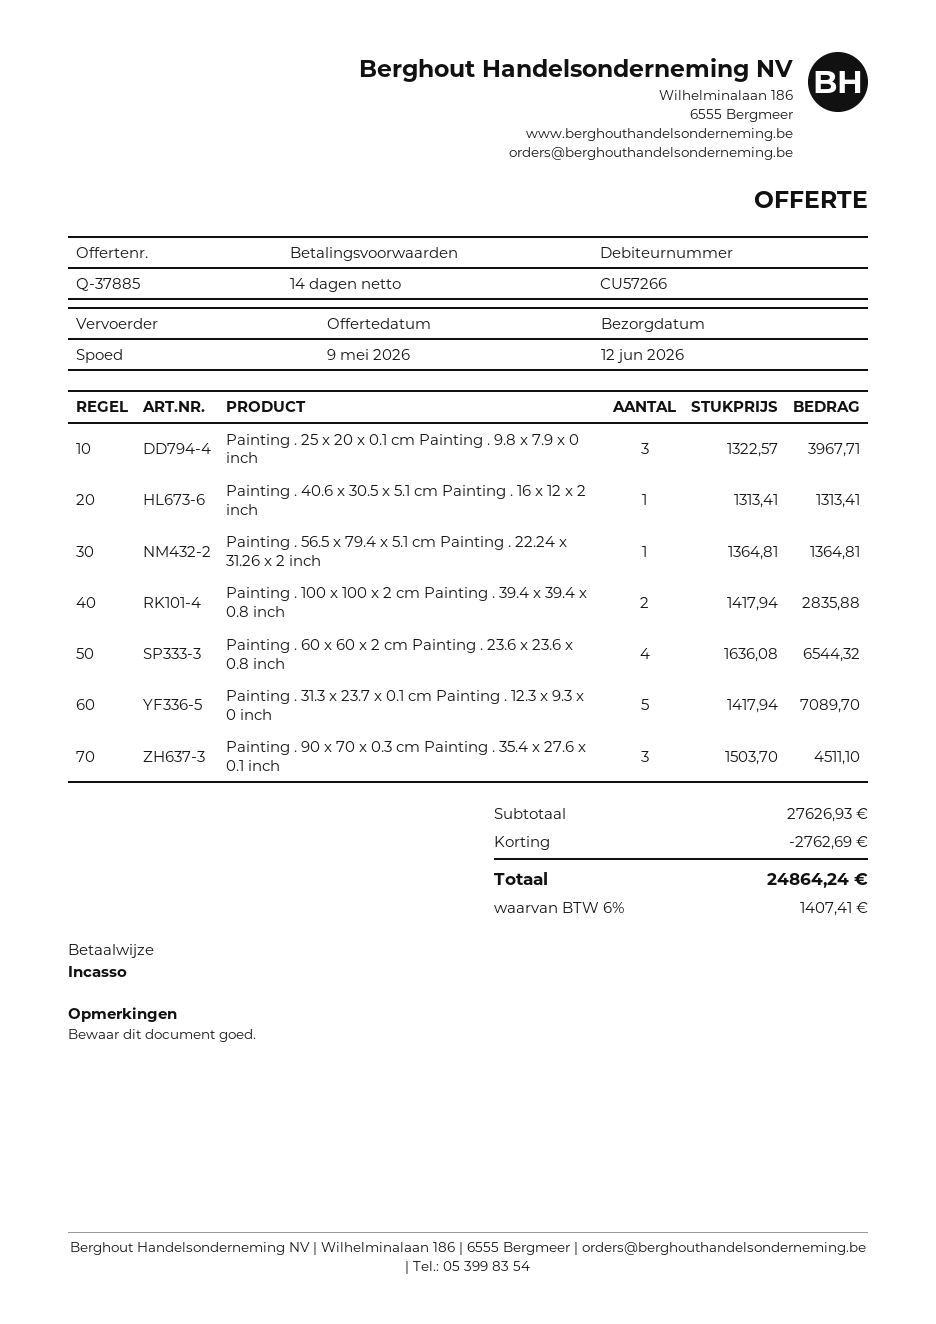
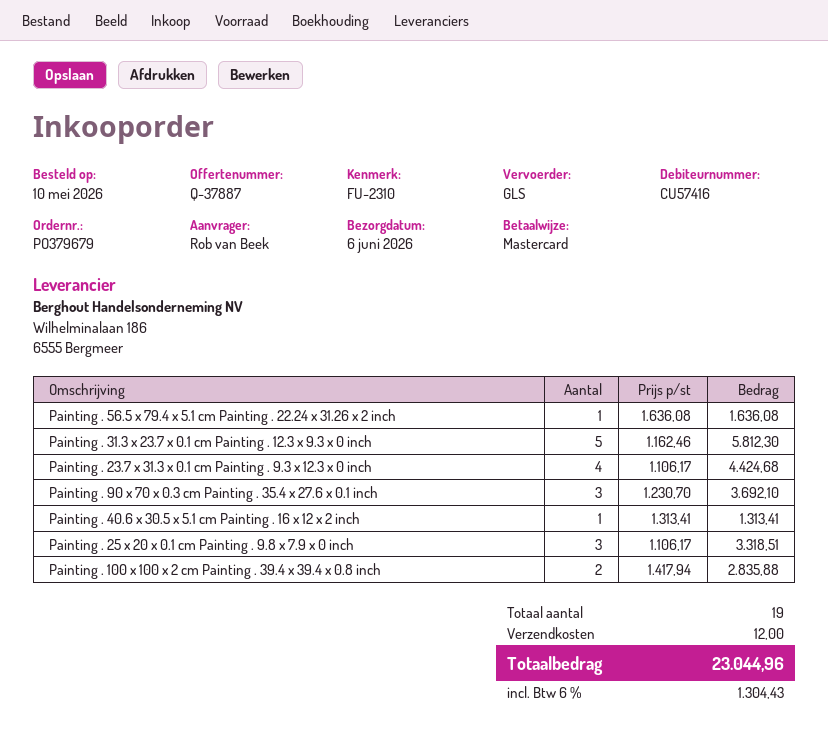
quote number: Q-37885 -> Q-37887
delivery date: 2026-06-12 -> 2026-06-06
customer number: CU57266 -> CU57416
payment method: direct debit -> Mastercard
shipping method: express -> GLS
Painting . 25 x 20 x 0.1 cm Painting . 9.8 x 7.9 x 0 inch: 3 x 1322.57 = 3967.71 -> 3 x 1106.17 = 3318.51
Painting . 56.5 x 79.4 x 5.1 cm Painting . 22.24 x 31.26 x 2 inch: 1 x 1364.81 = 1364.81 -> 1 x 1636.08 = 1636.08
Painting . 60 x 60 x 2 cm Painting . 23.6 x 23.6 x 0.8 inch: 4 x 1636.08 = 6544.32 -> none
Painting . 31.3 x 23.7 x 0.1 cm Painting . 12.3 x 9.3 x 0 inch: 5 x 1417.94 = 7089.70 -> 5 x 1162.46 = 5812.30
Painting . 90 x 70 x 0.3 cm Painting . 35.4 x 27.6 x 0.1 inch: 3 x 1503.70 = 4511.10 -> 3 x 1230.70 = 3692.10
Painting . 23.7 x 31.3 x 0.1 cm Painting . 9.3 x 12.3 x 0 inch: none -> 4 x 1106.17 = 4424.68
discount: 2762.69 -> none
shipping: none -> 12.00
tax: 6% = 1407.41 -> 6% = 1304.43
total: 24864.24 -> 23044.96

